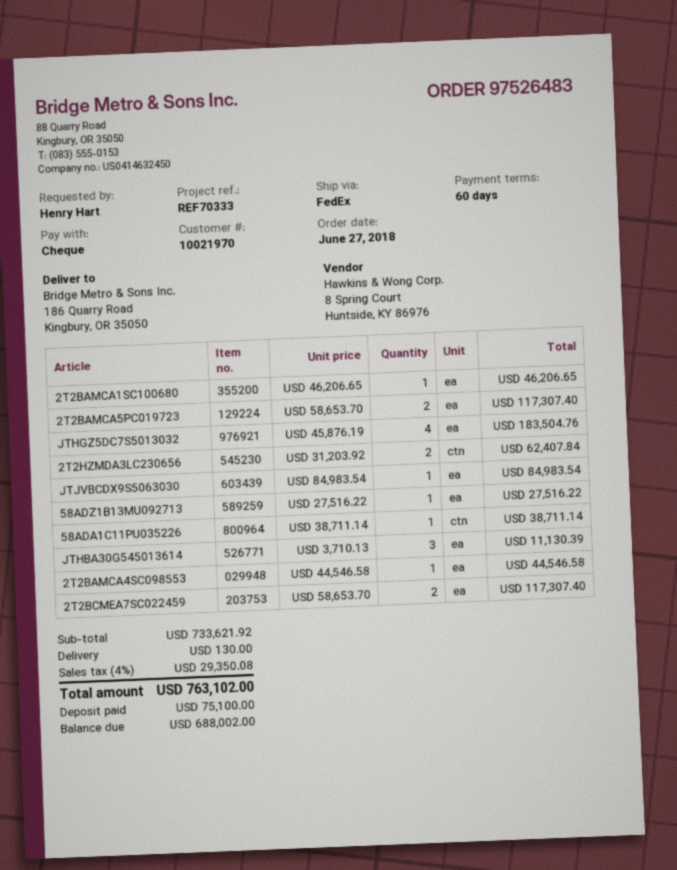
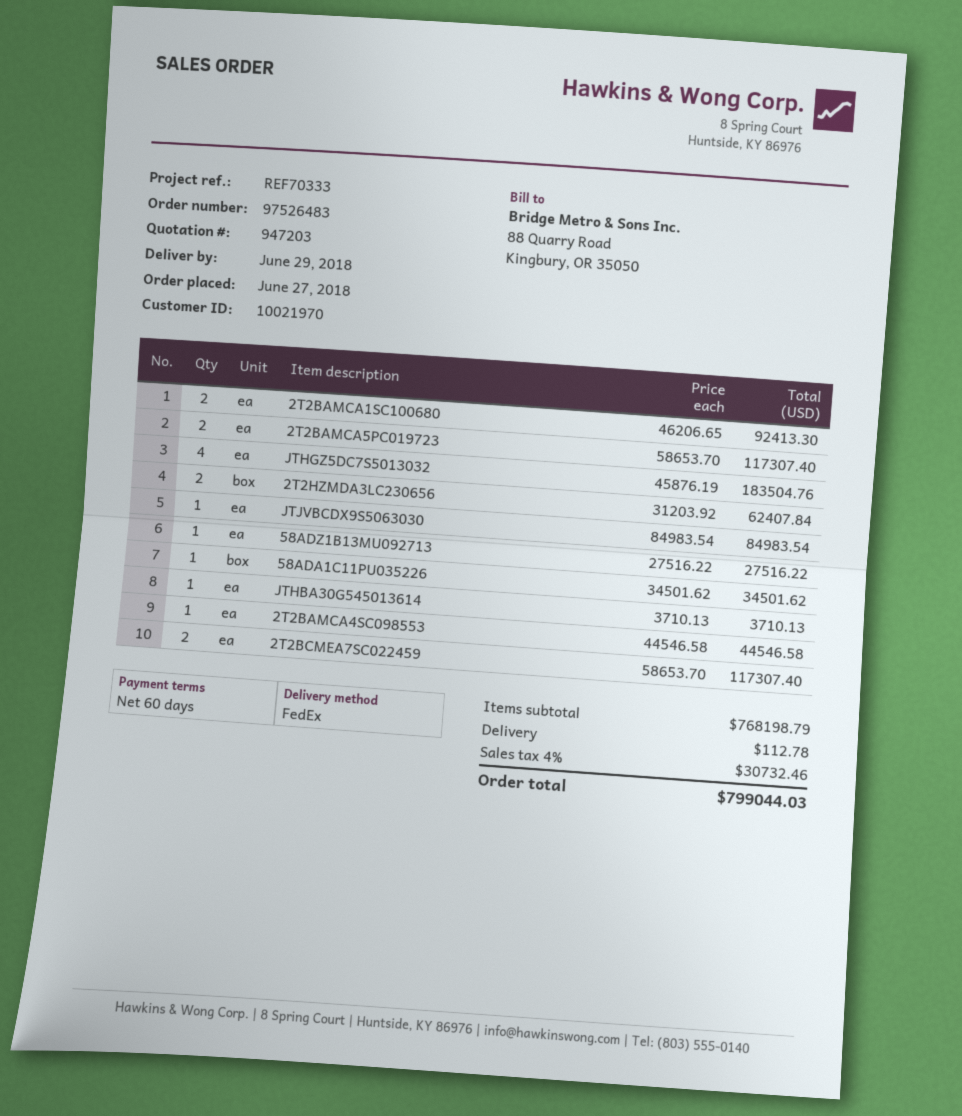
2T2BAMCA1SC100680: 1 x 46206.65 = 46206.65 -> 2 x 46206.65 = 92413.30
58ADA1C11PU035226: 1 x 38711.14 = 38711.14 -> 1 x 34501.62 = 34501.62
JTHBA30G545013614: 3 x 3710.13 = 11130.39 -> 1 x 3710.13 = 3710.13
subtotal: 733621.92 -> 768198.79
shipping: 130.00 -> 112.78
tax: 4% = 29350.08 -> 4% = 30732.46
total: 763102.00 -> 799044.03

